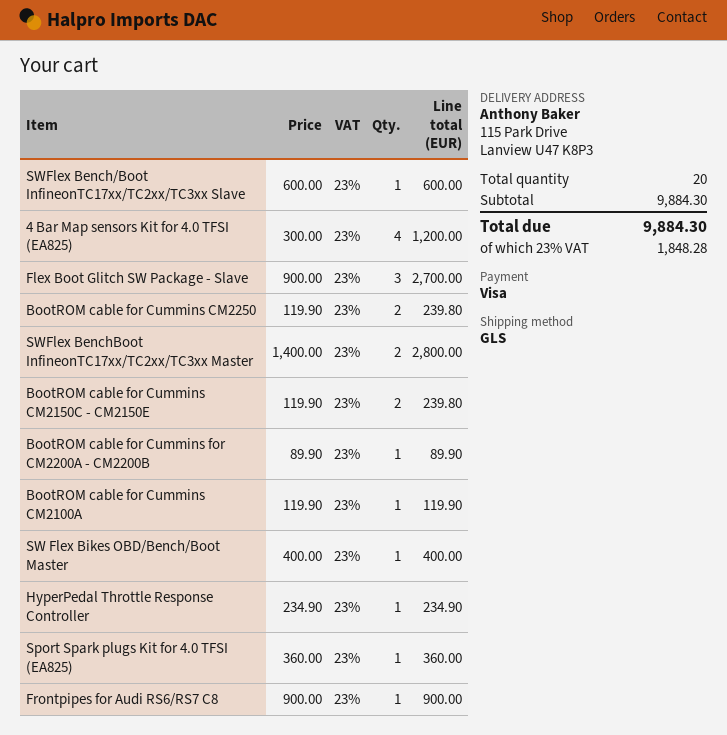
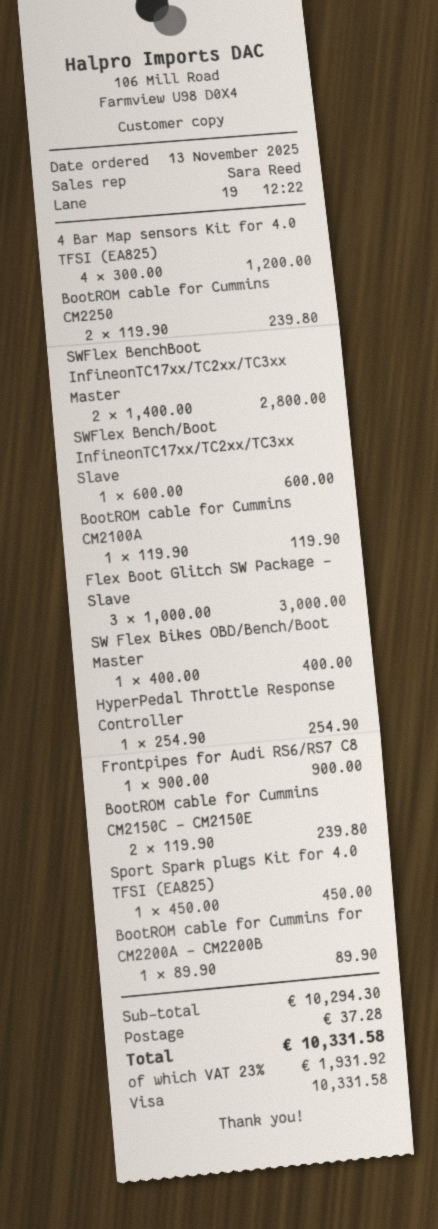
Flex Boot Glitch SW Package - Slave: 3 x 900.00 = 2700.00 -> 3 x 1000.00 = 3000.00
HyperPedal Throttle Response Controller: 1 x 234.90 = 234.90 -> 1 x 254.90 = 254.90
Sport Spark plugs Kit for 4.0 TFSI (EA825): 1 x 360.00 = 360.00 -> 1 x 450.00 = 450.00
subtotal: 9884.30 -> 10294.30
shipping: none -> 37.28
tax: 23% = 1848.28 -> 23% = 1931.92
total: 9884.30 -> 10331.58

